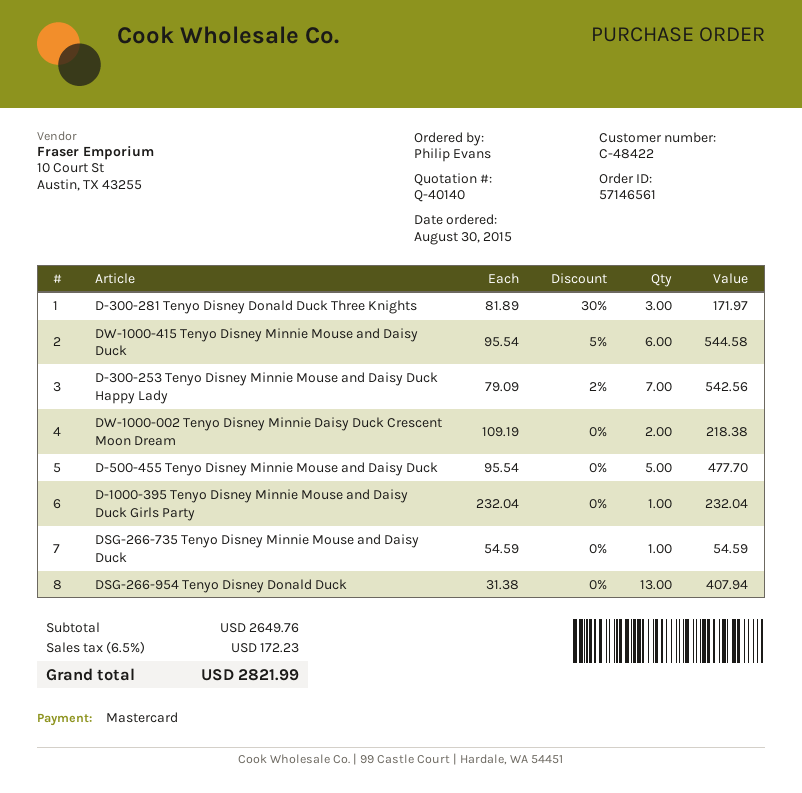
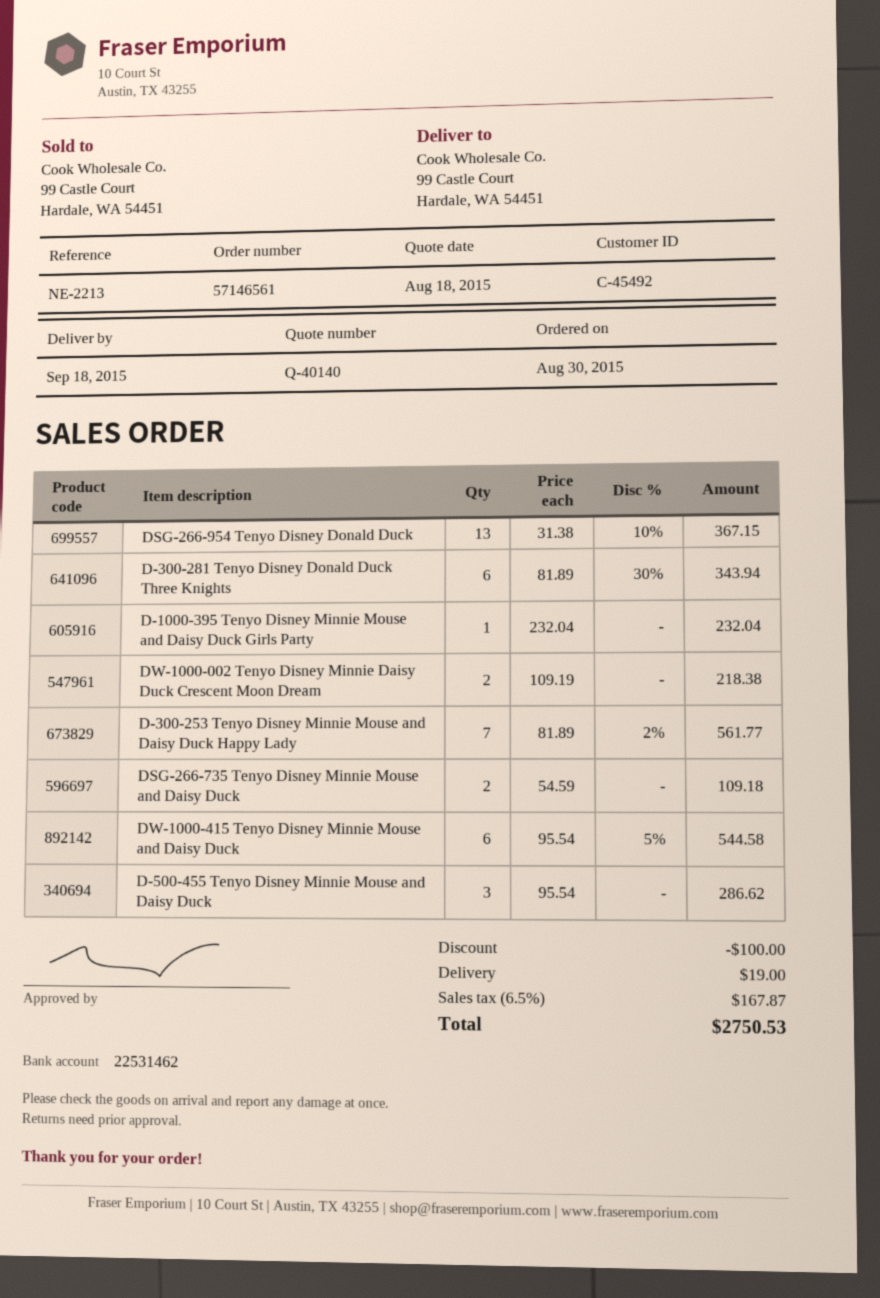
customer number: C-48422 -> C-45492
D-300-281 Tenyo Disney Donald Duck Three Knights: 3 x 81.89 - 30% = 171.97 -> 6 x 81.89 - 30% = 343.94
D-300-253 Tenyo Disney Minnie Mouse and Daisy Duck Happy Lady: 7 x 79.09 - 2% = 542.56 -> 7 x 81.89 - 2% = 561.77
D-500-455 Tenyo Disney Minnie Mouse and Daisy Duck: 5 x 95.54 = 477.70 -> 3 x 95.54 = 286.62
DSG-266-735 Tenyo Disney Minnie Mouse and Daisy Duck: 1 x 54.59 = 54.59 -> 2 x 54.59 = 109.18
DSG-266-954 Tenyo Disney Donald Duck: 13 x 31.38 = 407.94 -> 13 x 31.38 - 10% = 367.15
discount: none -> 100.00
shipping: none -> 19.00
tax: 6.5% = 172.23 -> 6.5% = 167.87
total: 2821.99 -> 2750.53

